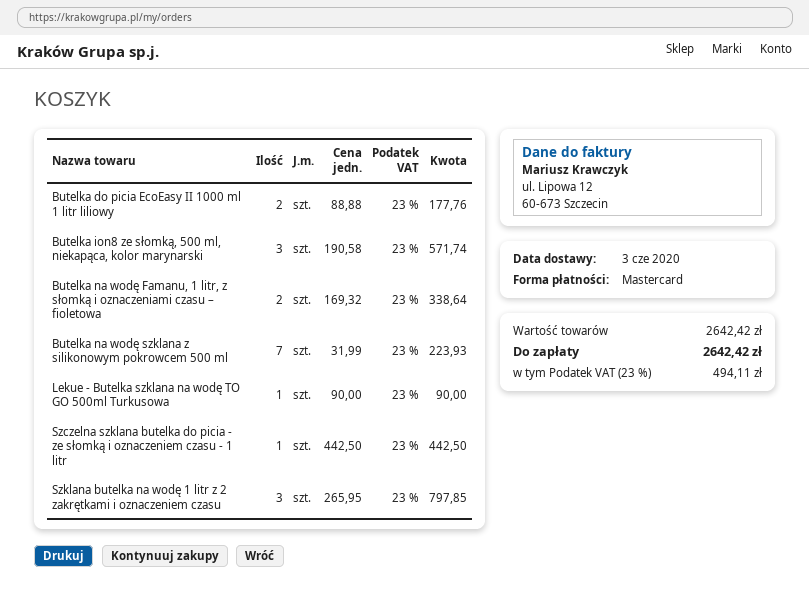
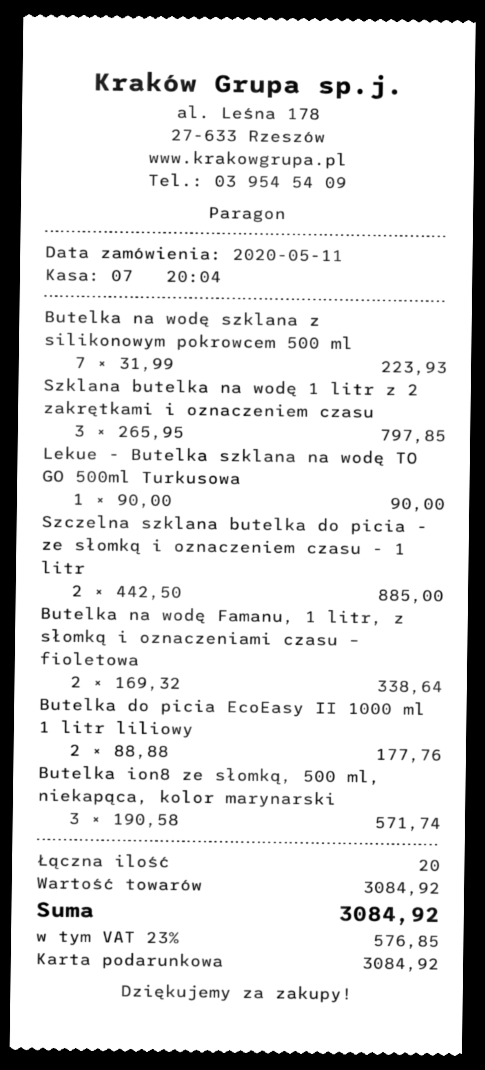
payment method: Mastercard -> gift card
Szczelna szklana butelka do picia - ze słomką i oznaczeniem czasu - 1 litr: 1 x 442.50 = 442.50 -> 2 x 442.50 = 885.00
subtotal: 2642.42 -> 3084.92
tax: 23% = 494.11 -> 23% = 576.85
total: 2642.42 -> 3084.92

